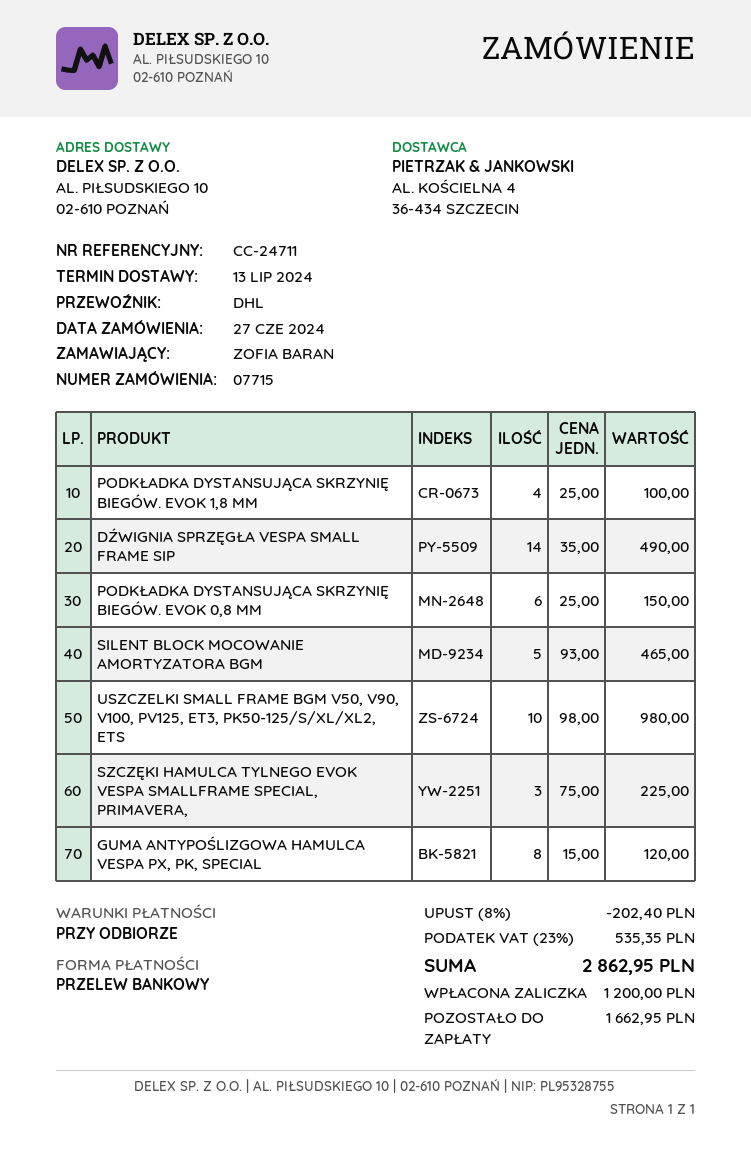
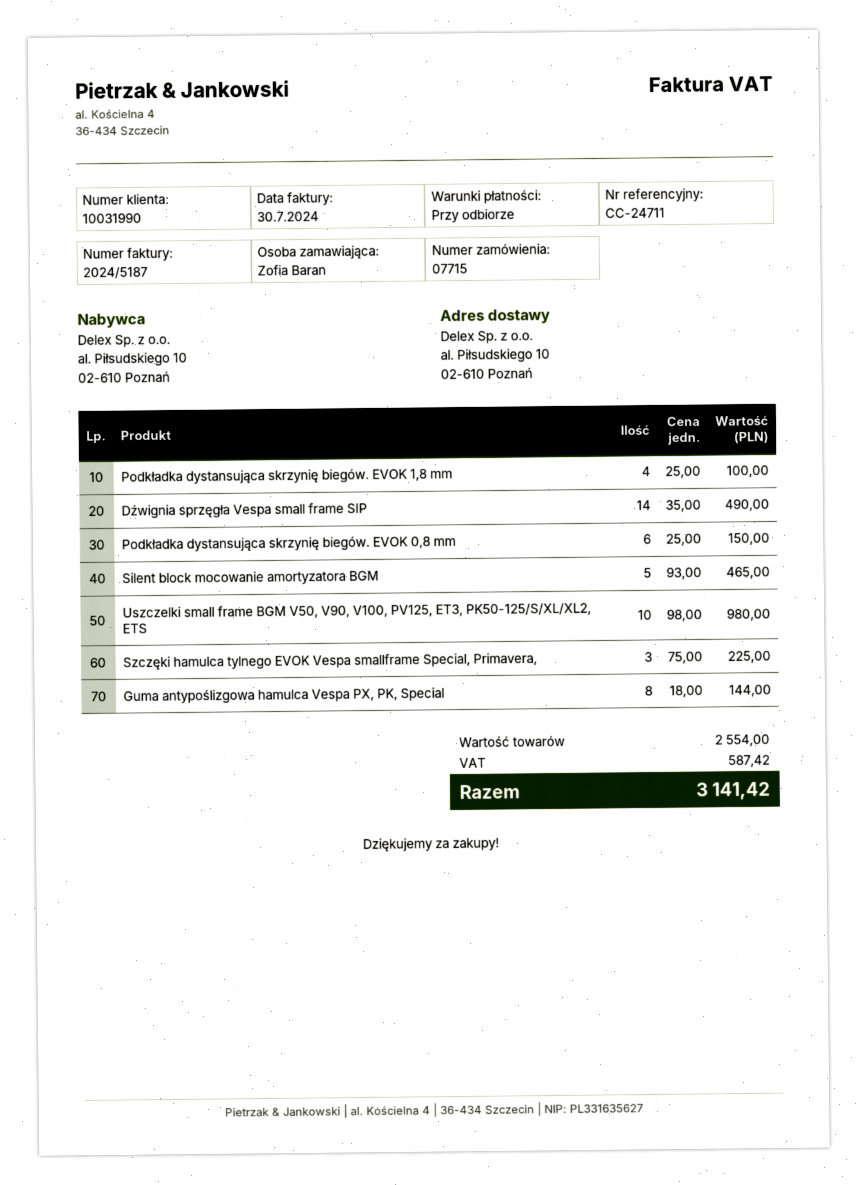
GUMA ANTYPOŚLIZGOWA HAMULCA VESPA PX, PK, SPECIAL: 8 x 15.00 = 120.00 -> 8 x 18.00 = 144.00
discount: 8% = 202.40 -> none
tax: 535.35 -> 587.42
total: 2862.95 -> 3141.42

